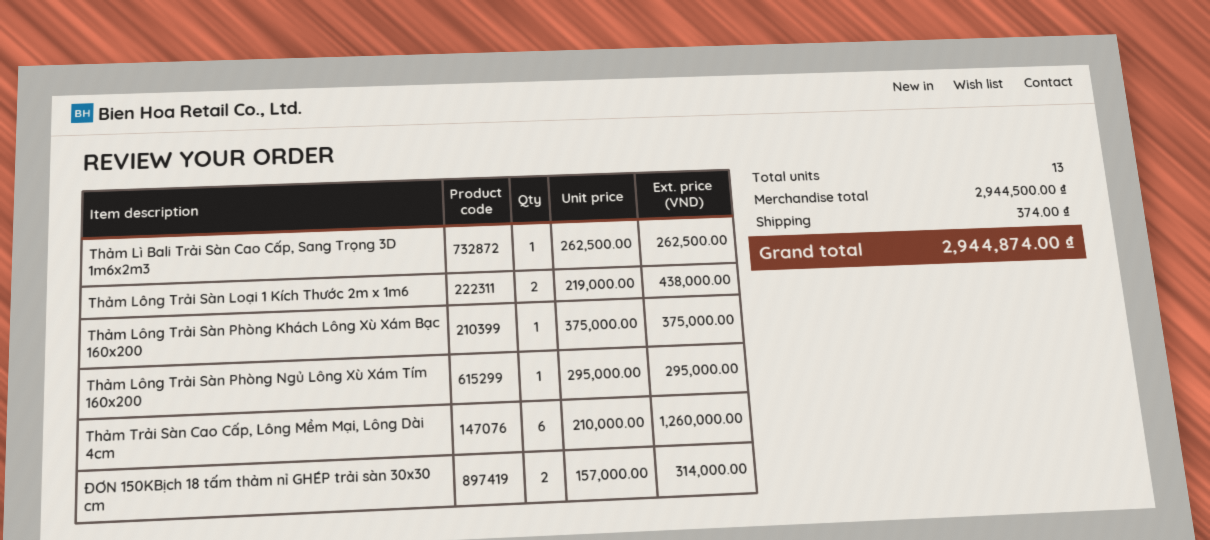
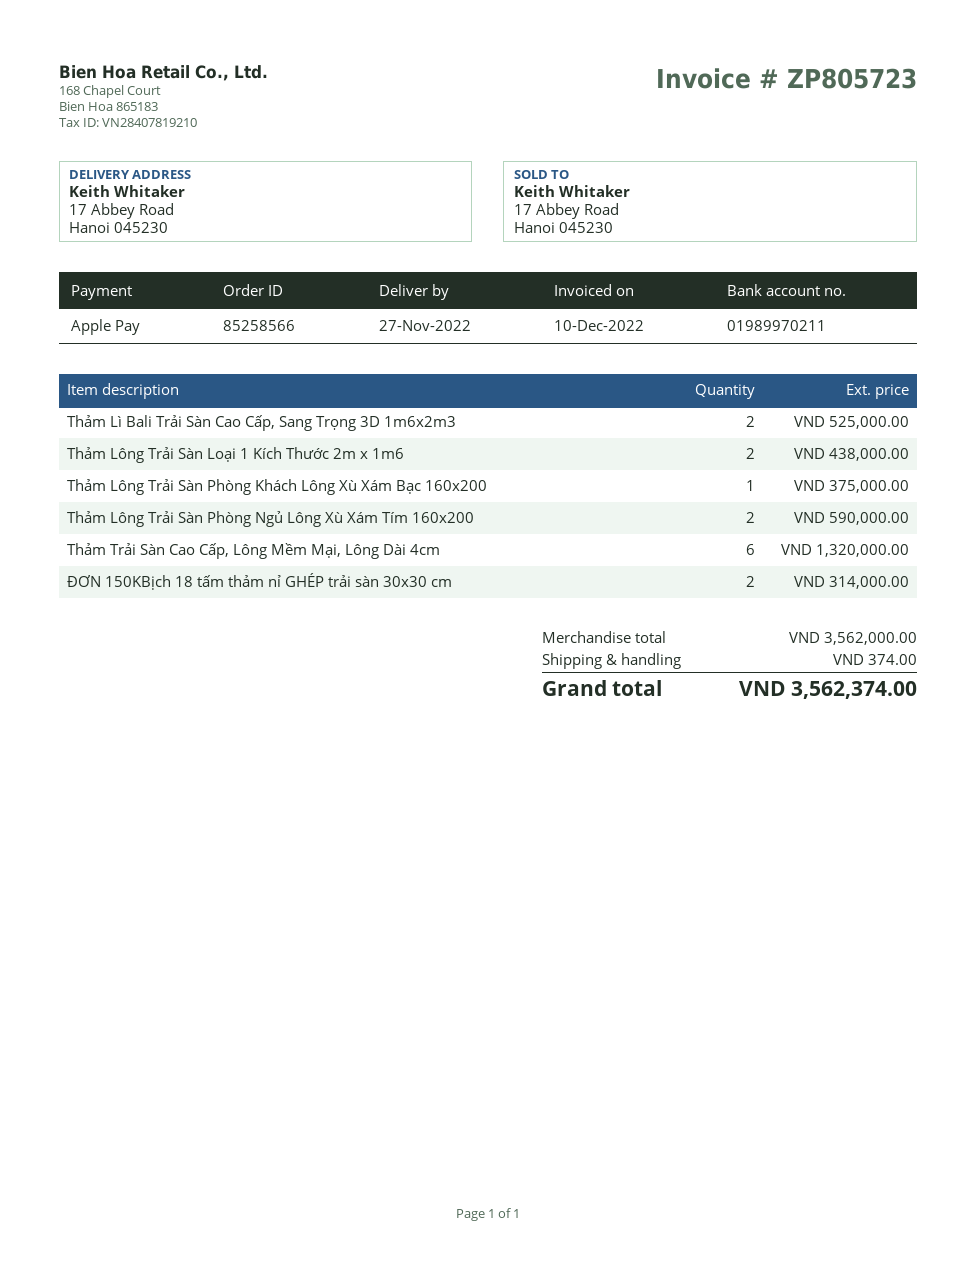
Thảm Lì Bali Trải Sàn Cao Cấp, Sang Trọng 3D 1m6x2m3: 1 for 262500.00 -> 2 for 525000.00
Thảm Lông Trải Sàn Phòng Ngủ Lông Xù Xám Tím 160x200: 1 for 295000.00 -> 2 for 590000.00
Thảm Trải Sàn Cao Cấp, Lông Mềm Mại, Lông Dài 4cm: 6 for 1260000.00 -> 6 for 1320000.00
subtotal: 2944500.00 -> 3562000.00
total: 2944874.00 -> 3562374.00

